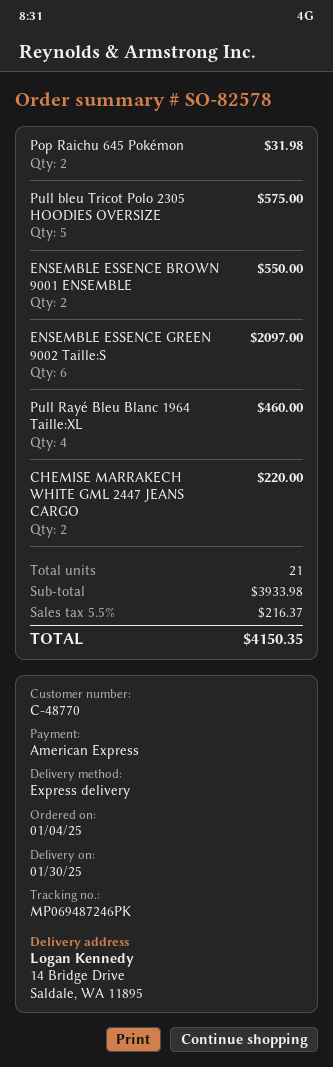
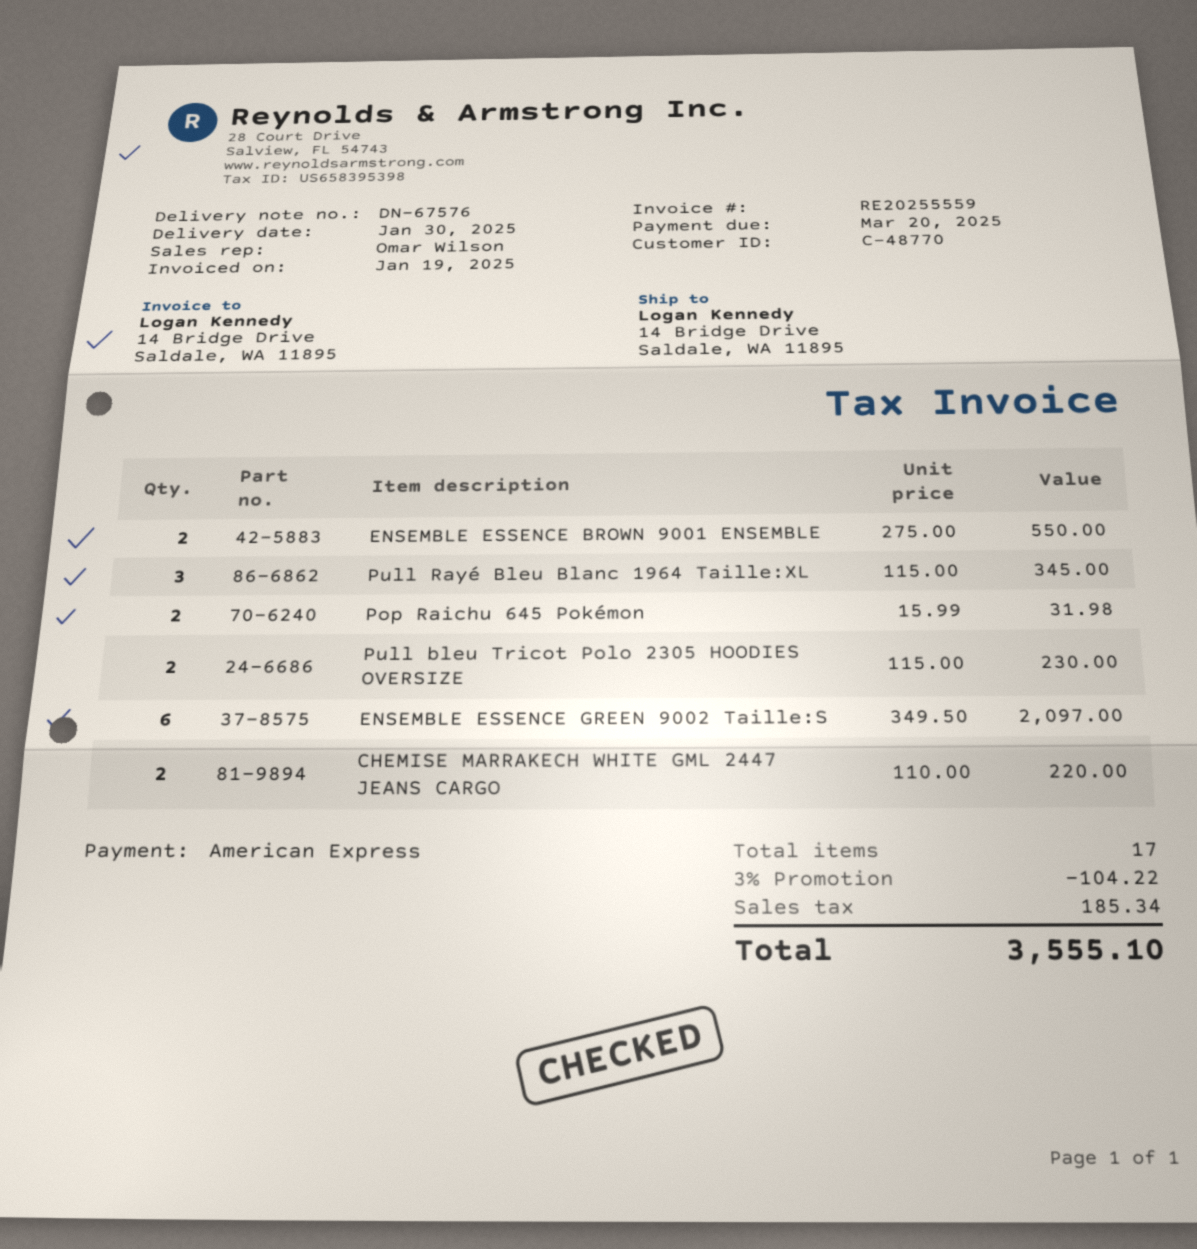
Pull bleu Tricot Polo 2305 HOODIES OVERSIZE: 5 for 575.00 -> 2 for 230.00
Pull Rayé Bleu Blanc 1964 Taille:XL: 4 for 460.00 -> 3 for 345.00
total quantity: 21 -> 17
discount: none -> 3% = 104.22
tax: 216.37 -> 185.34
total: 4150.35 -> 3555.10

